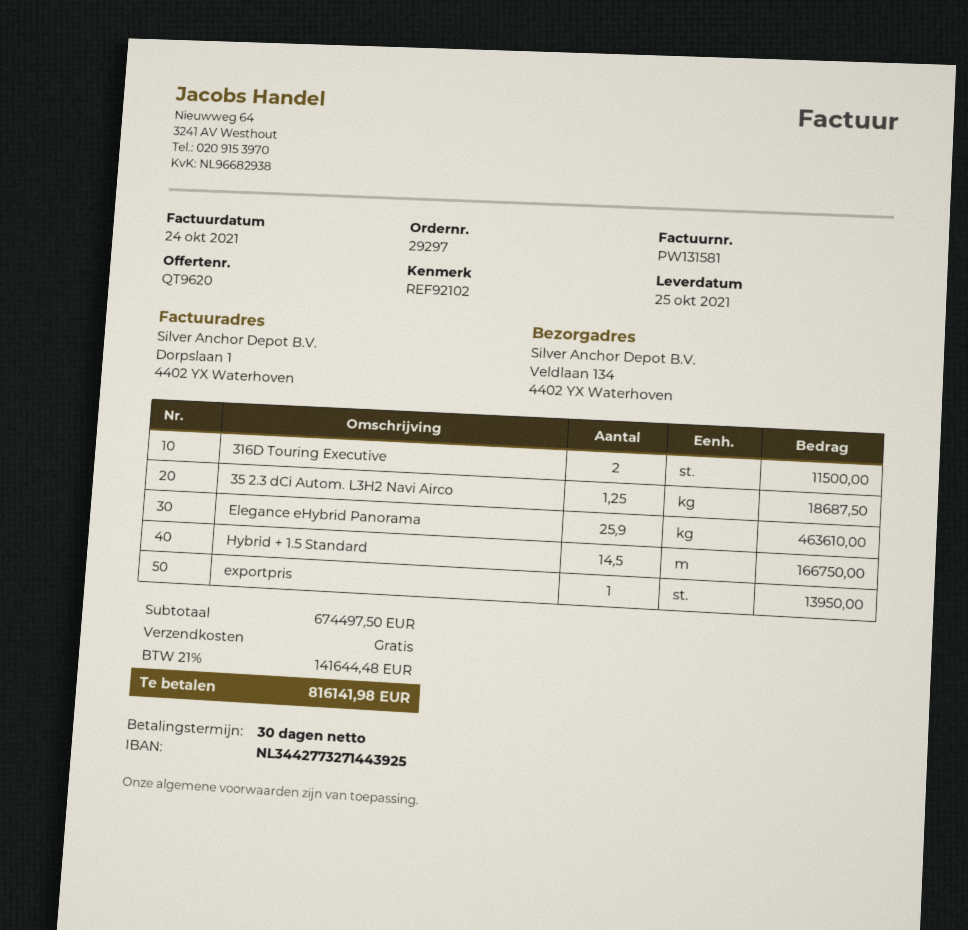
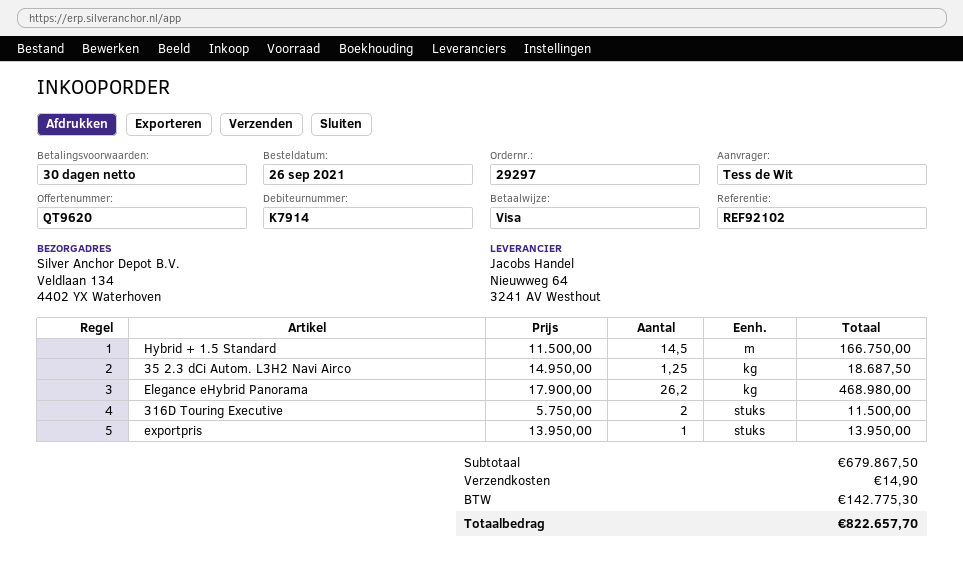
Elegance eHybrid Panorama: 25.9 for 463610.00 -> 26.2 for 468980.00
subtotal: 674497.50 -> 679867.50
shipping: 0.00 -> 14.90
tax: 141644.48 -> 142775.30
total: 816141.98 -> 822657.70

